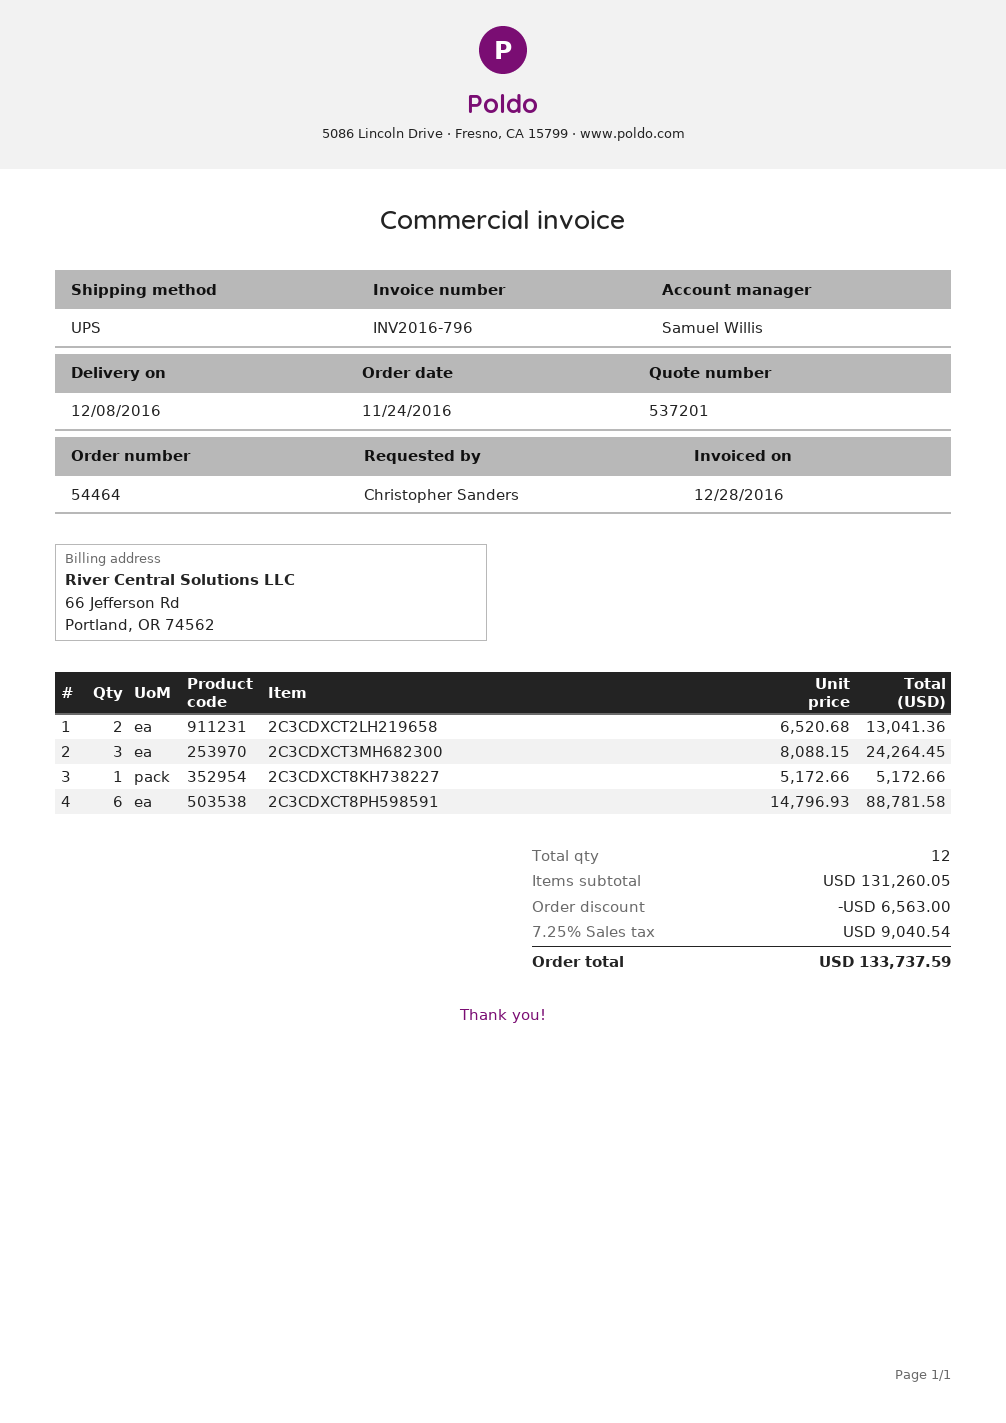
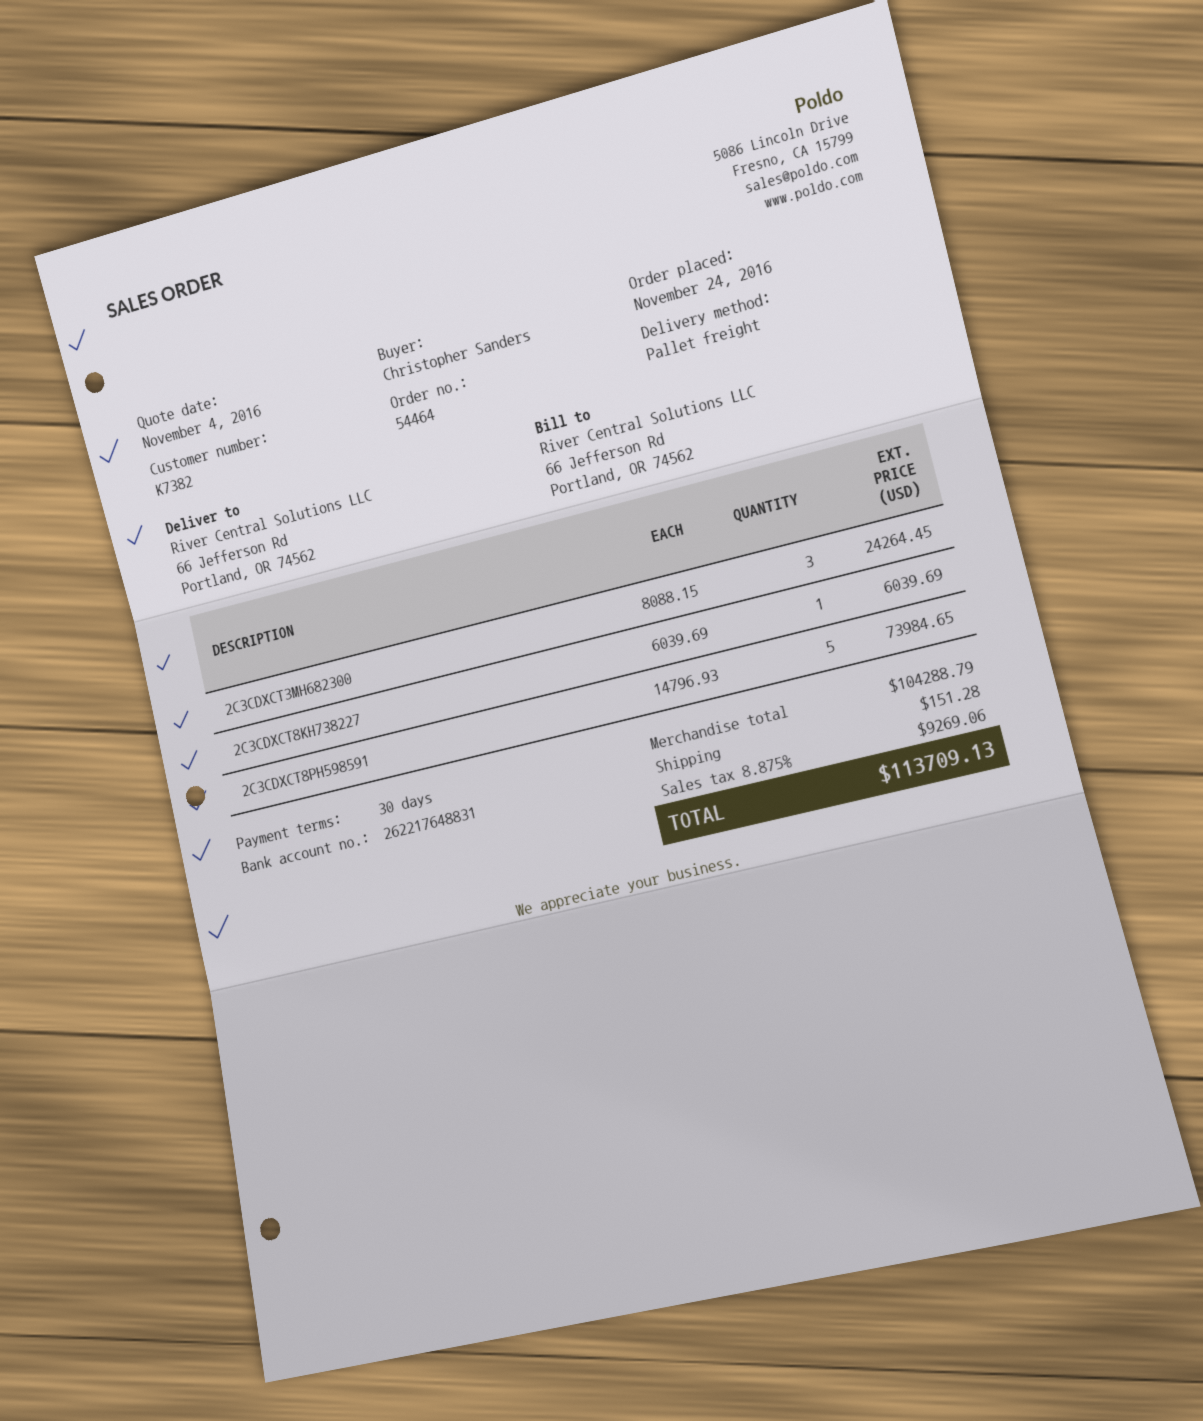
shipping method: UPS -> pallet freight
2C3CDXCT2LH219658: 2 x 6520.68 = 13041.36 -> none
2C3CDXCT8KH738227: 1 x 5172.66 = 5172.66 -> 1 x 6039.69 = 6039.69
2C3CDXCT8PH598591: 6 x 14796.93 = 88781.58 -> 5 x 14796.93 = 73984.65
subtotal: 131260.05 -> 104288.79
discount: 6563.00 -> none
shipping: none -> 151.28
tax: 7.25% = 9040.54 -> 8.875% = 9269.06
total: 133737.59 -> 113709.13

